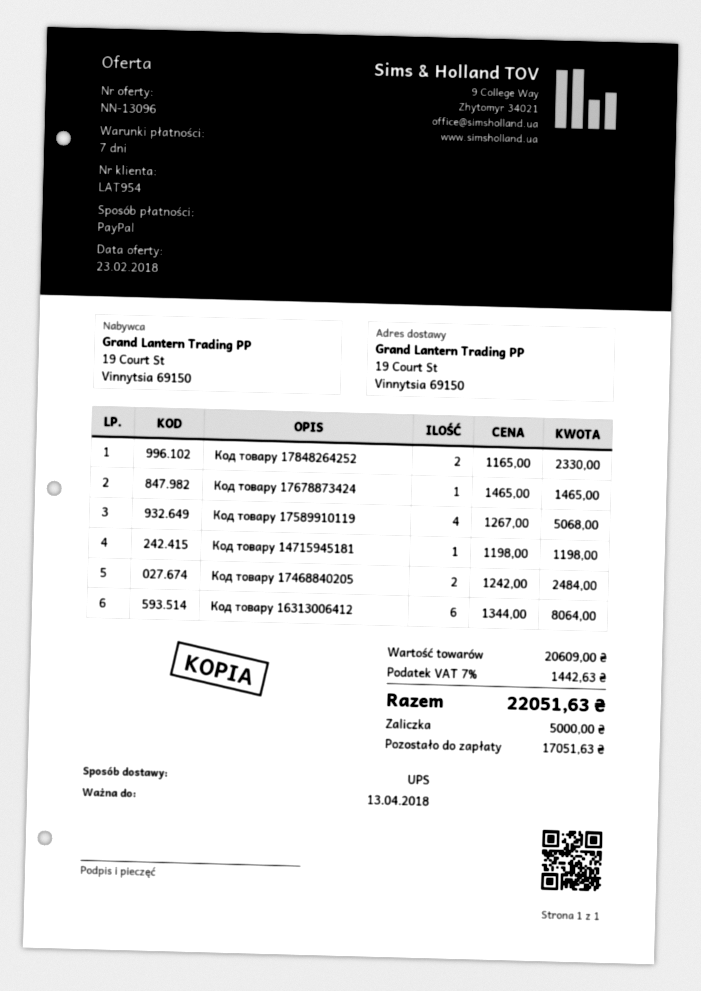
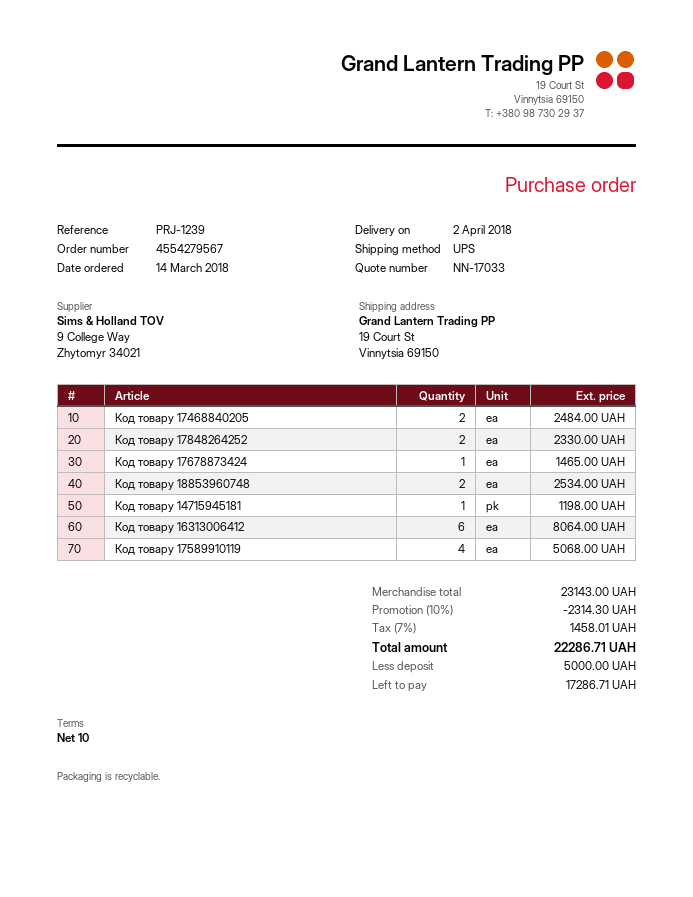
quote number: NN-13096 -> NN-17033
payment terms: 7 days -> 10 days
Код товару 18853960748: none -> 2 for 2534.00
subtotal: 20609.00 -> 23143.00
discount: none -> 10% = 2314.30
tax: 7% = 1442.63 -> 7% = 1458.01
total: 22051.63 -> 22286.71
balance: 17051.63 -> 17286.71

